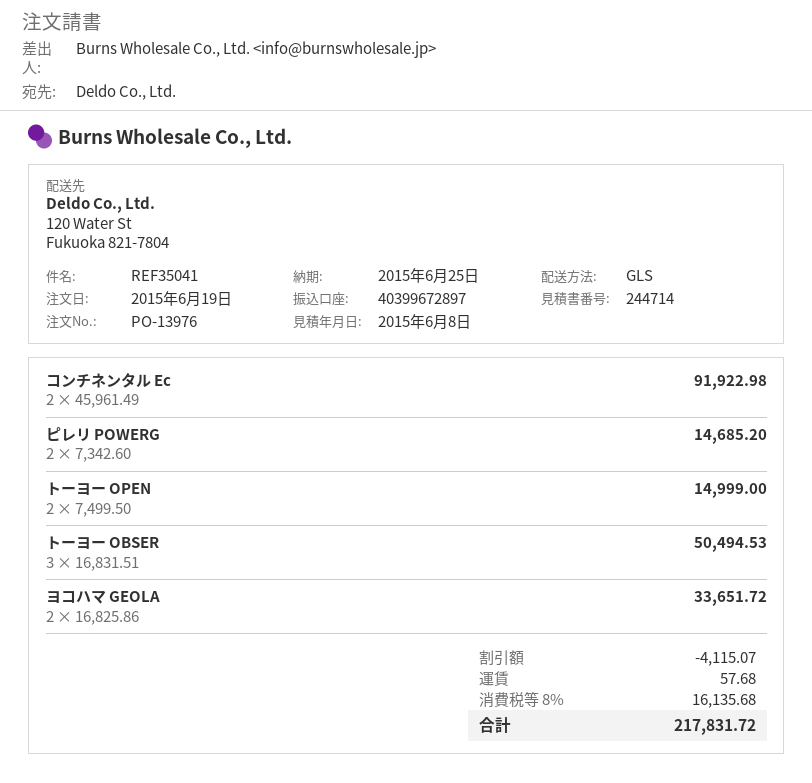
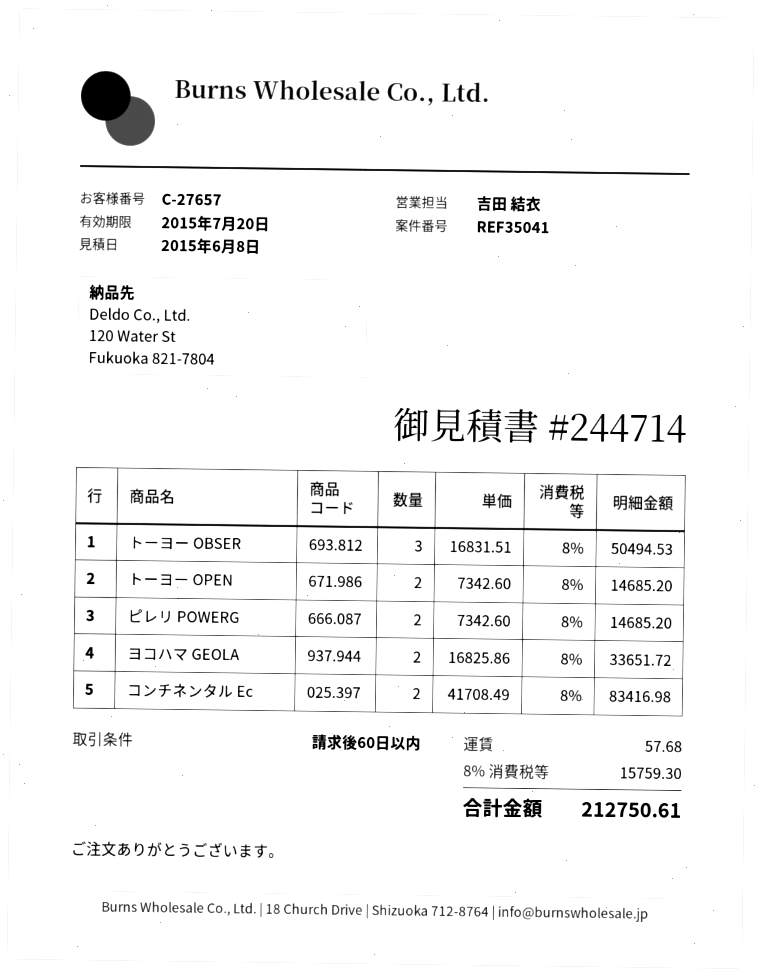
コンチネンタル Ec: 2 x 45961.49 = 91922.98 -> 2 x 41708.49 = 83416.98
トーヨー OPEN: 2 x 7499.50 = 14999.00 -> 2 x 7342.60 = 14685.20
discount: 4115.07 -> none
tax: 8% = 16135.68 -> 8% = 15759.30
total: 217831.72 -> 212750.61

